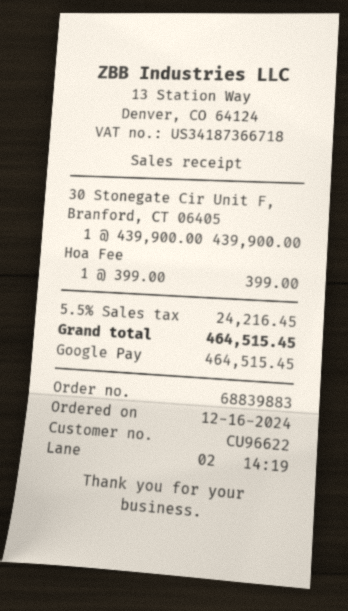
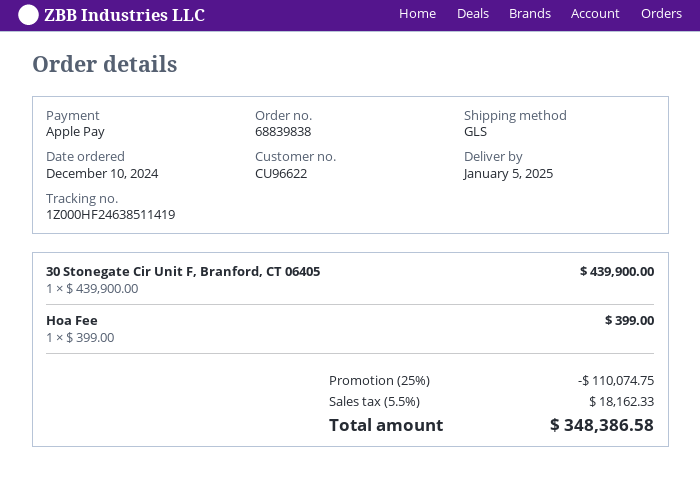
order number: 68839883 -> 68839838
order date: 2024-12-16 -> 2024-12-10
payment method: Google Pay -> Apple Pay
discount: none -> 25% = 110074.75
tax: 5.5% = 24216.45 -> 5.5% = 18162.33
total: 464515.45 -> 348386.58

